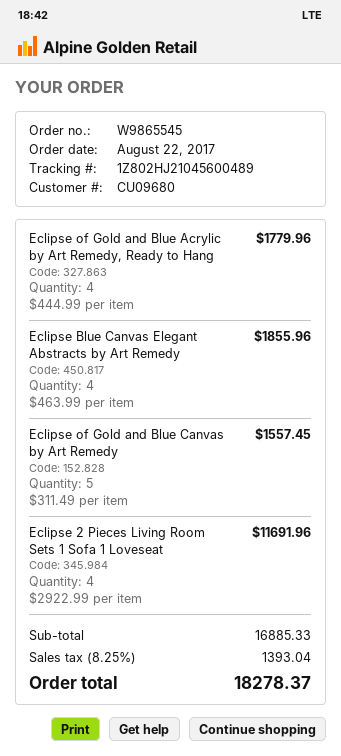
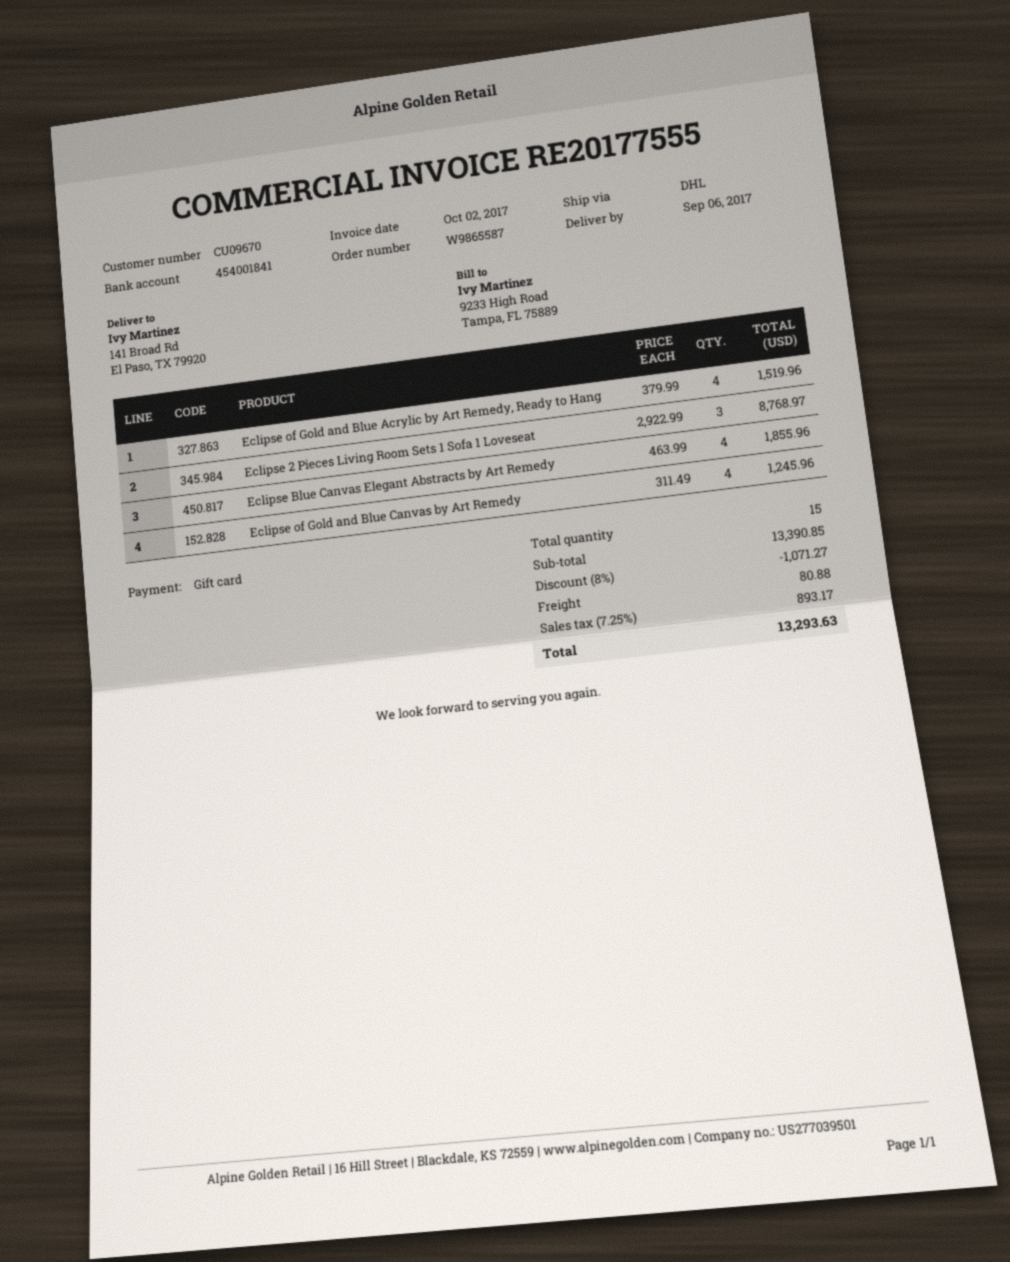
order number: W9865545 -> W9865587
customer number: CU09680 -> CU09670
Eclipse of Gold and Blue Acrylic by Art Remedy, Ready to Hang: 4 x 444.99 = 1779.96 -> 4 x 379.99 = 1519.96
Eclipse of Gold and Blue Canvas by Art Remedy: 5 x 311.49 = 1557.45 -> 4 x 311.49 = 1245.96
Eclipse 2 Pieces Living Room Sets 1 Sofa 1 Loveseat: 4 x 2922.99 = 11691.96 -> 3 x 2922.99 = 8768.97
subtotal: 16885.33 -> 13390.85
discount: none -> 8% = 1071.27
shipping: none -> 80.88
tax: 8.25% = 1393.04 -> 7.25% = 893.17
total: 18278.37 -> 13293.63

